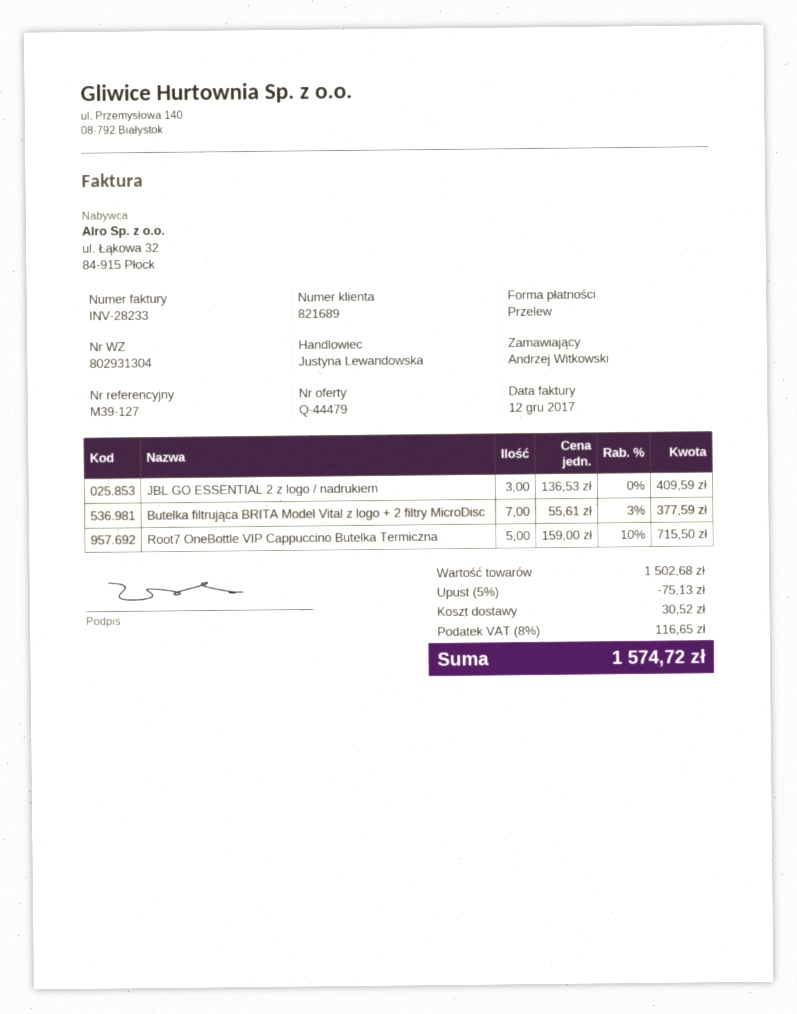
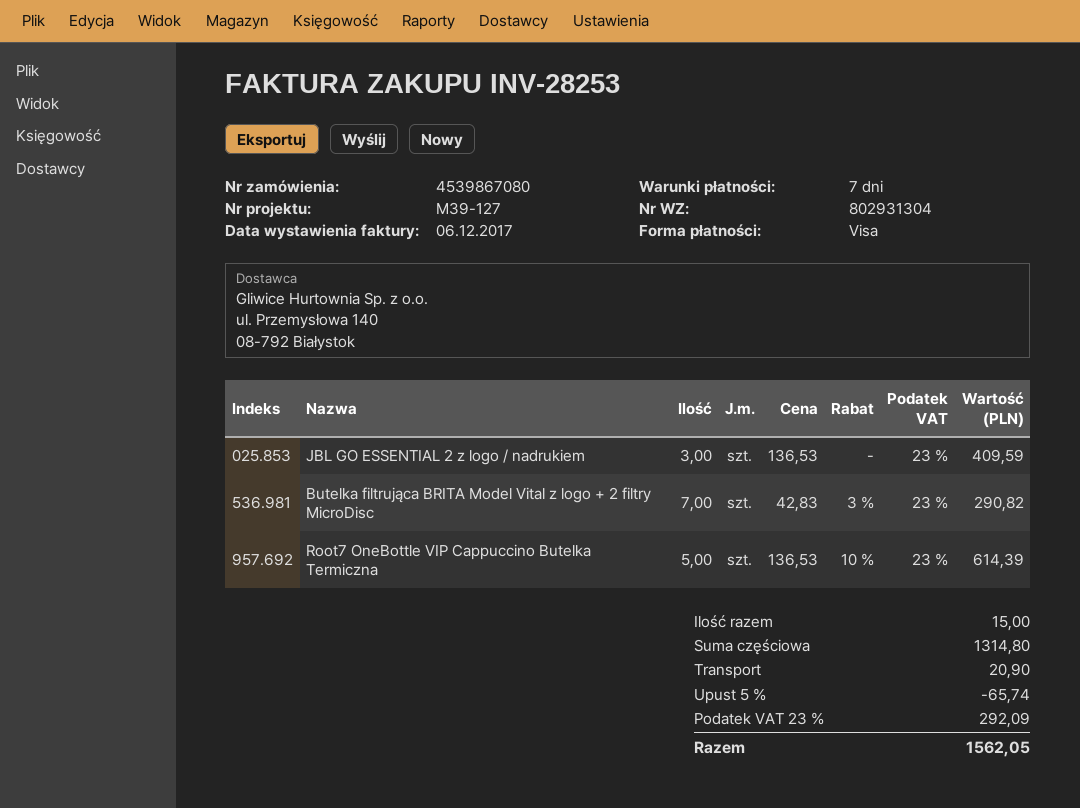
invoice number: INV-28233 -> INV-28253
invoice date: 2017-12-12 -> 2017-12-06
payment method: bank transfer -> Visa
Butelka filtrująca BRITA Model Vital z logo + 2 filtry MicroDisc: 7 x 55.61 - 3% = 377.59 -> 7 x 42.83 - 3% = 290.82
Root7 OneBottle VIP Cappuccino Butelka Termiczna: 5 x 159.00 - 10% = 715.50 -> 5 x 136.53 - 10% = 614.39
subtotal: 1502.68 -> 1314.80
discount: 5% = 75.13 -> 5% = 65.74
shipping: 30.52 -> 20.90
tax: 8% = 116.65 -> 23% = 292.09
total: 1574.72 -> 1562.05

